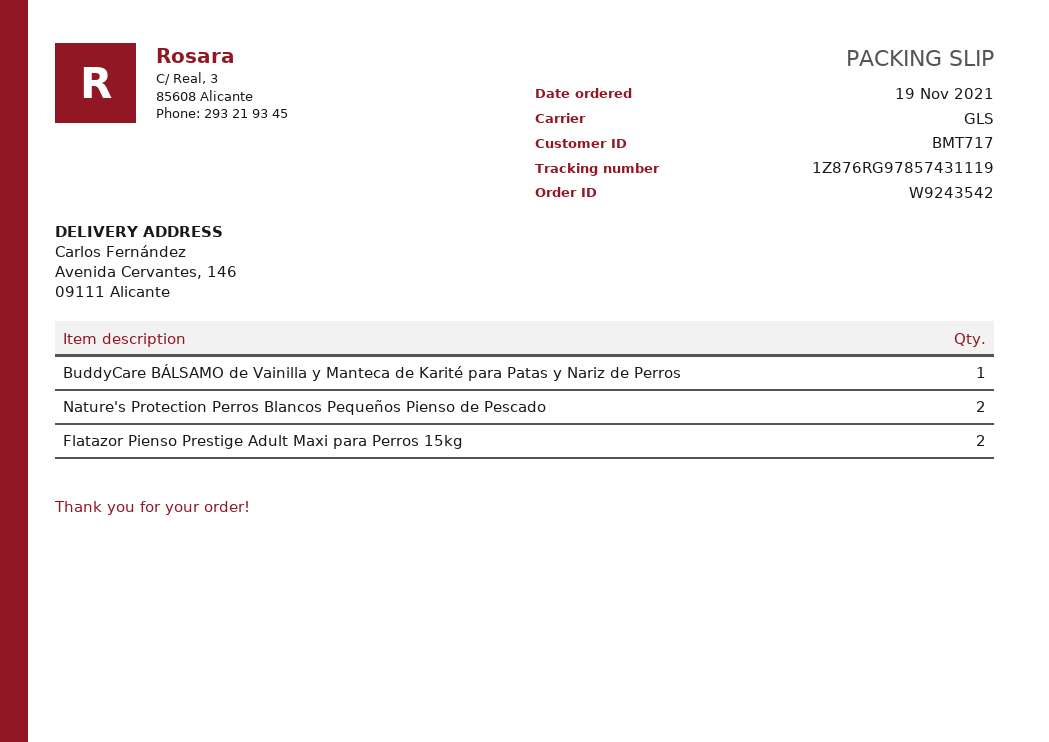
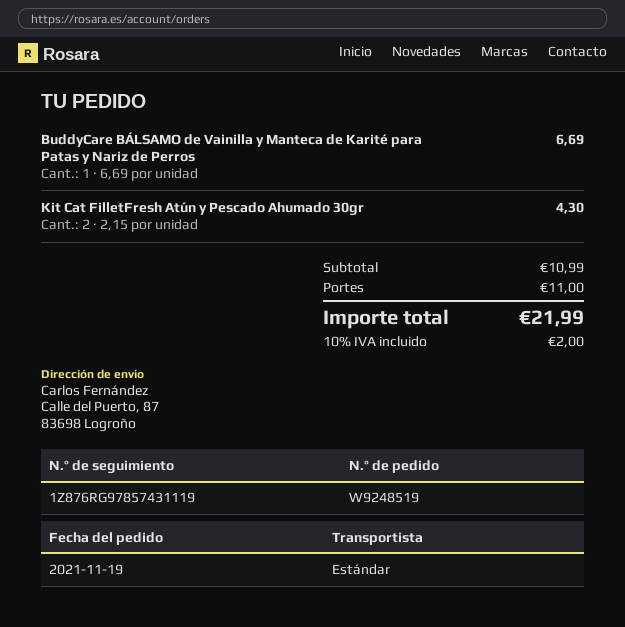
order number: W9243542 -> W9248519
shipping method: GLS -> standard
ship to: Avenida Cervantes, 146, 09111 Alicante -> Calle del Puerto, 87, 83698 Logroño
Nature's Protection Perros Blancos Pequeños Pienso de Pescado: 2 -> none
Flatazor Pienso Prestige Adult Maxi para Perros 15kg: 2 -> none
Kit Cat FilletFresh Atún y Pescado Ahumado 30gr: none -> 2

